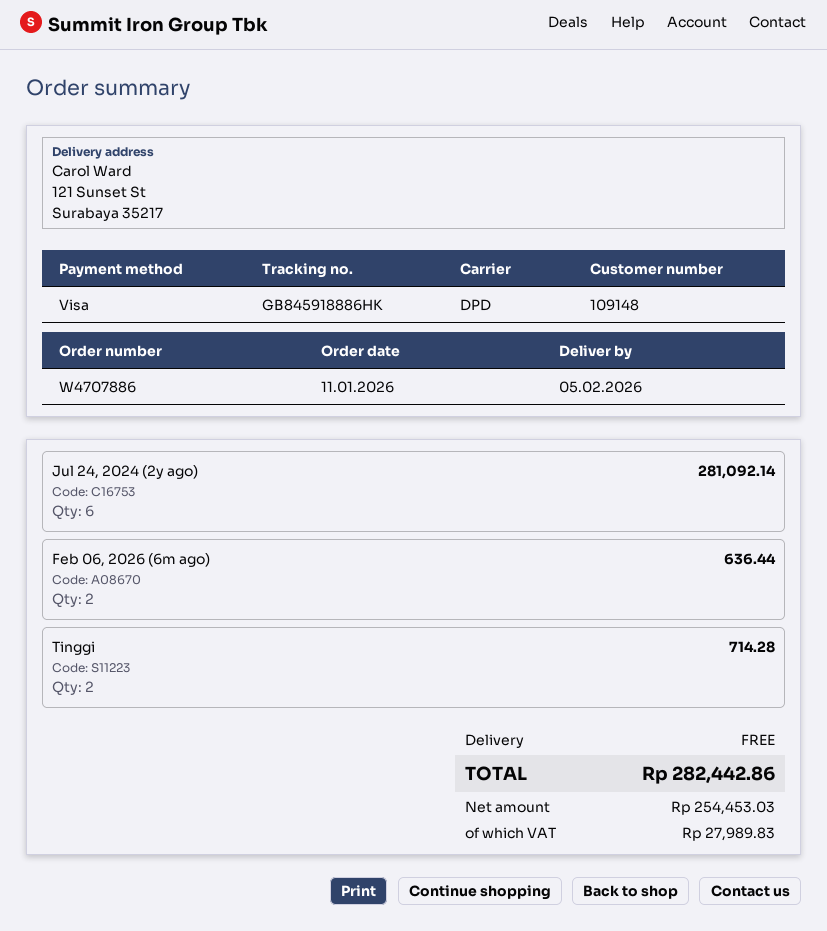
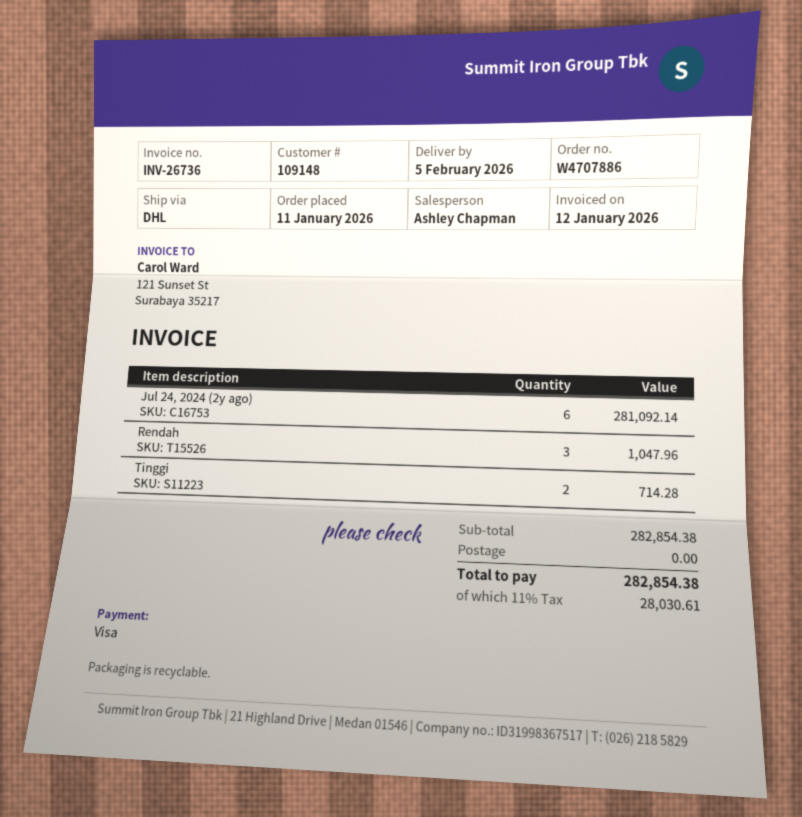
shipping method: DPD -> DHL
Feb 06, 2026 (6m ago): 2 for 636.44 -> none
Rendah: none -> 3 for 1047.96
tax: 27989.83 -> 28030.61
total: 282442.86 -> 282854.38

